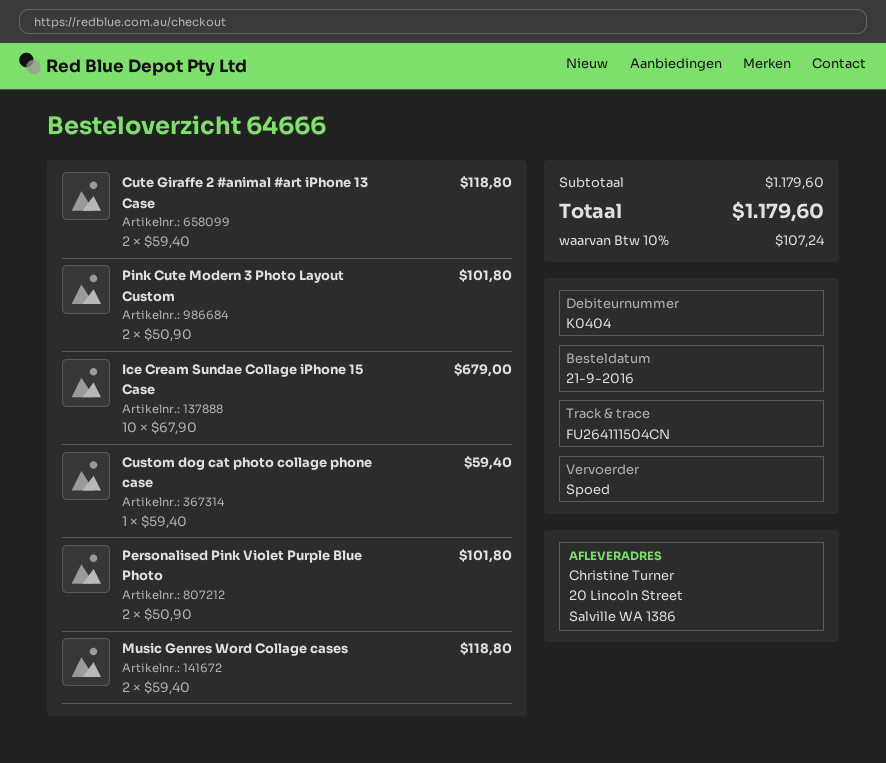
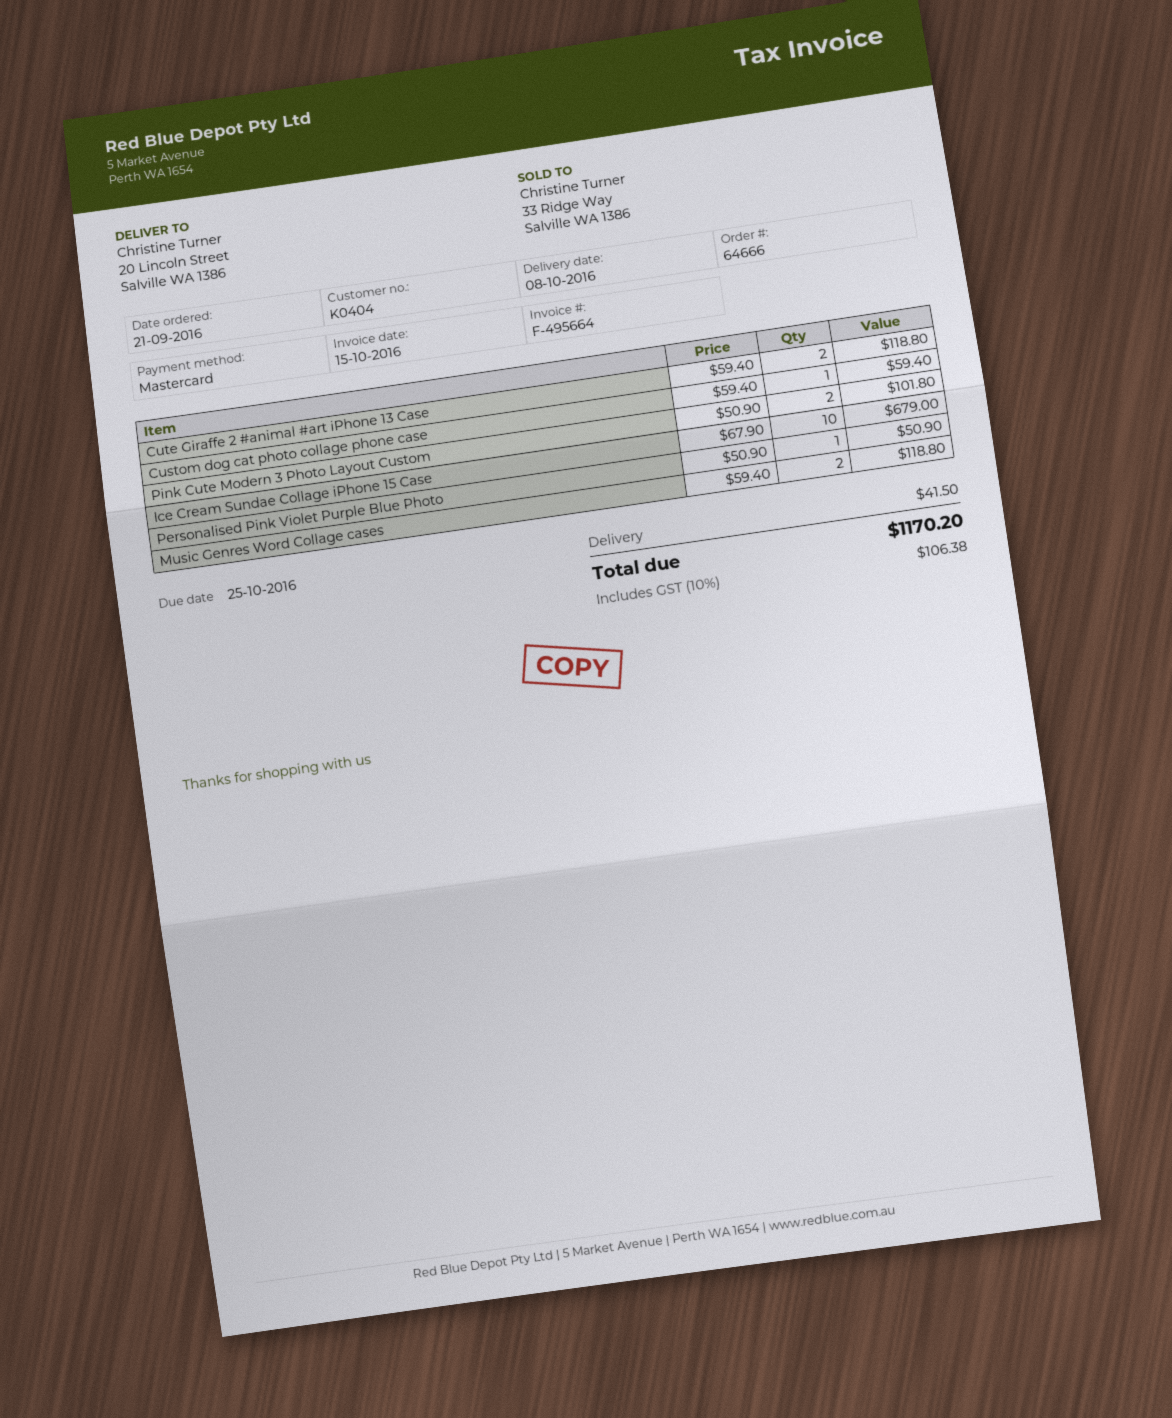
Personalised Pink Violet Purple Blue Photo: 2 x 50.90 = 101.80 -> 1 x 50.90 = 50.90
shipping: none -> 41.50
tax: 10% = 107.24 -> 10% = 106.38
total: 1179.60 -> 1170.20

